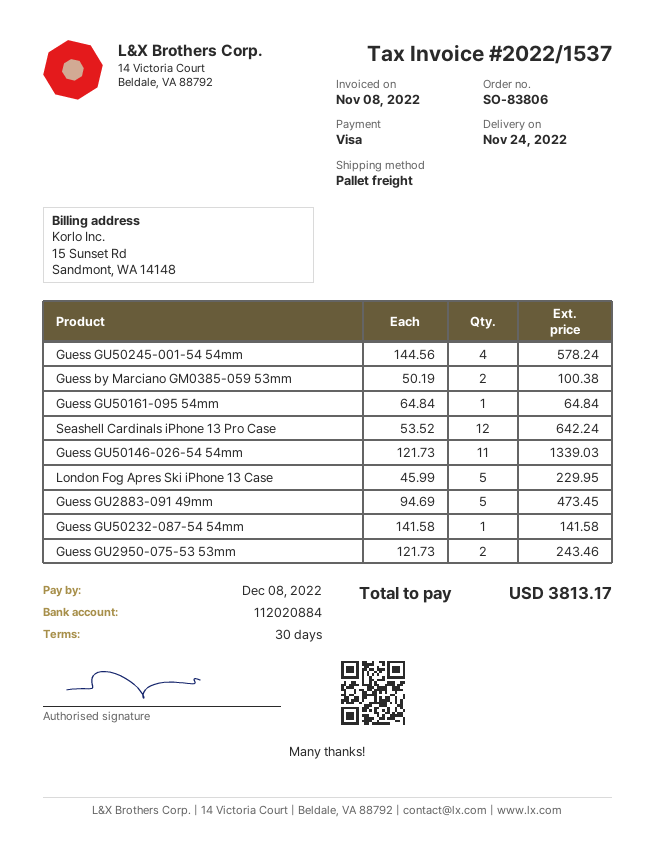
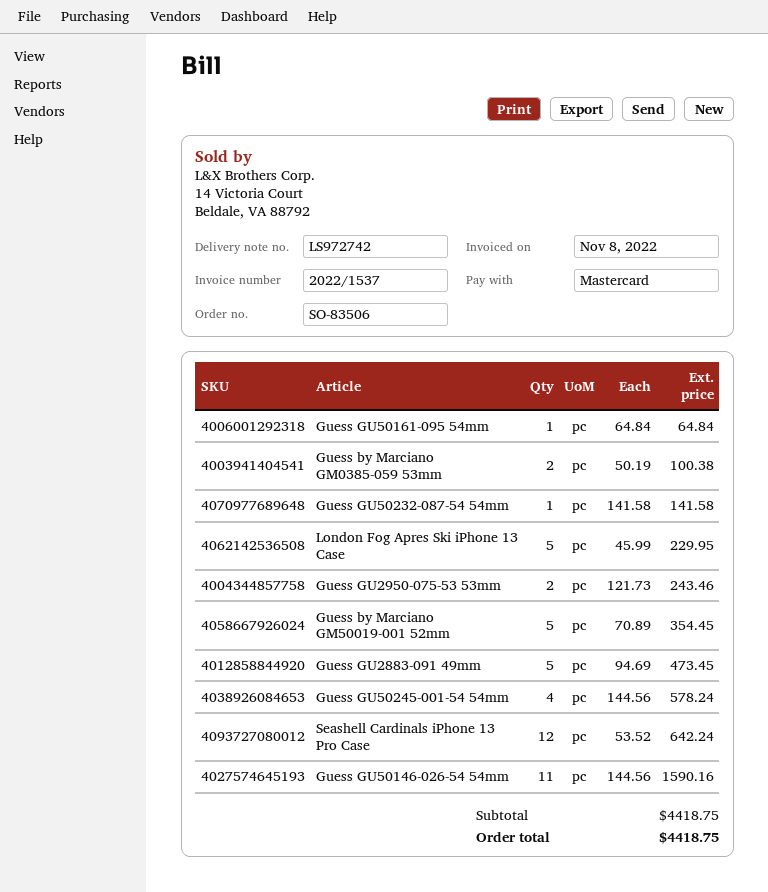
order number: SO-83806 -> SO-83506
payment method: Visa -> Mastercard
Guess GU50146-026-54 54mm: 11 x 121.73 = 1339.03 -> 11 x 144.56 = 1590.16
Guess by Marciano GM50019-001 52mm: none -> 5 x 70.89 = 354.45
total: 3813.17 -> 4418.75

